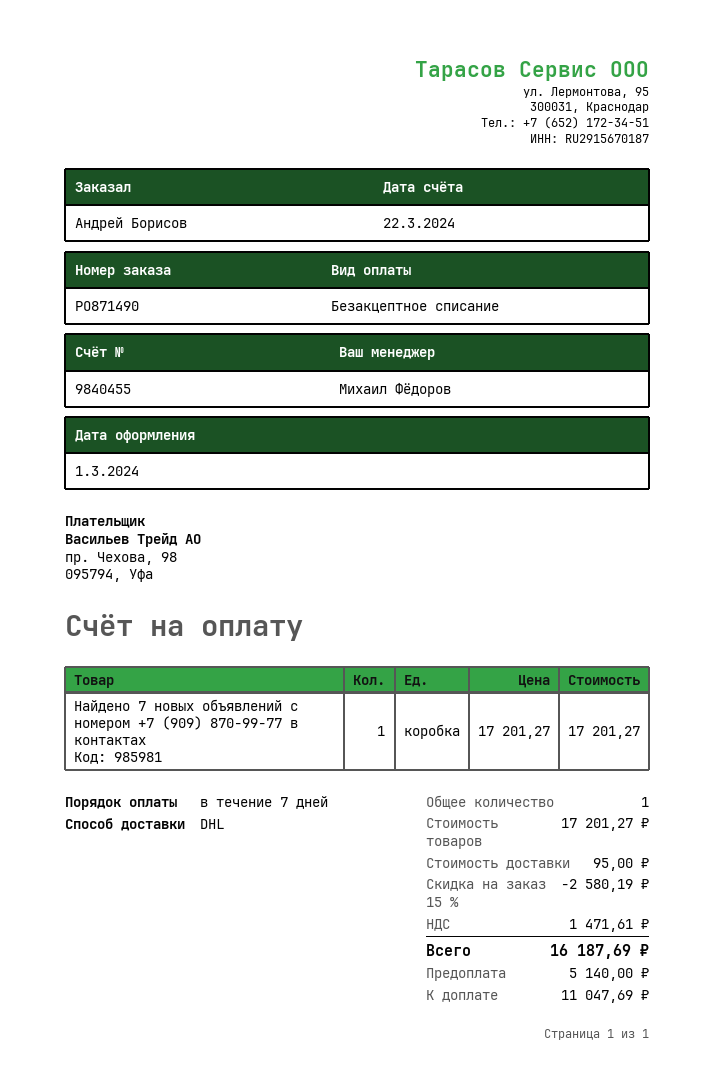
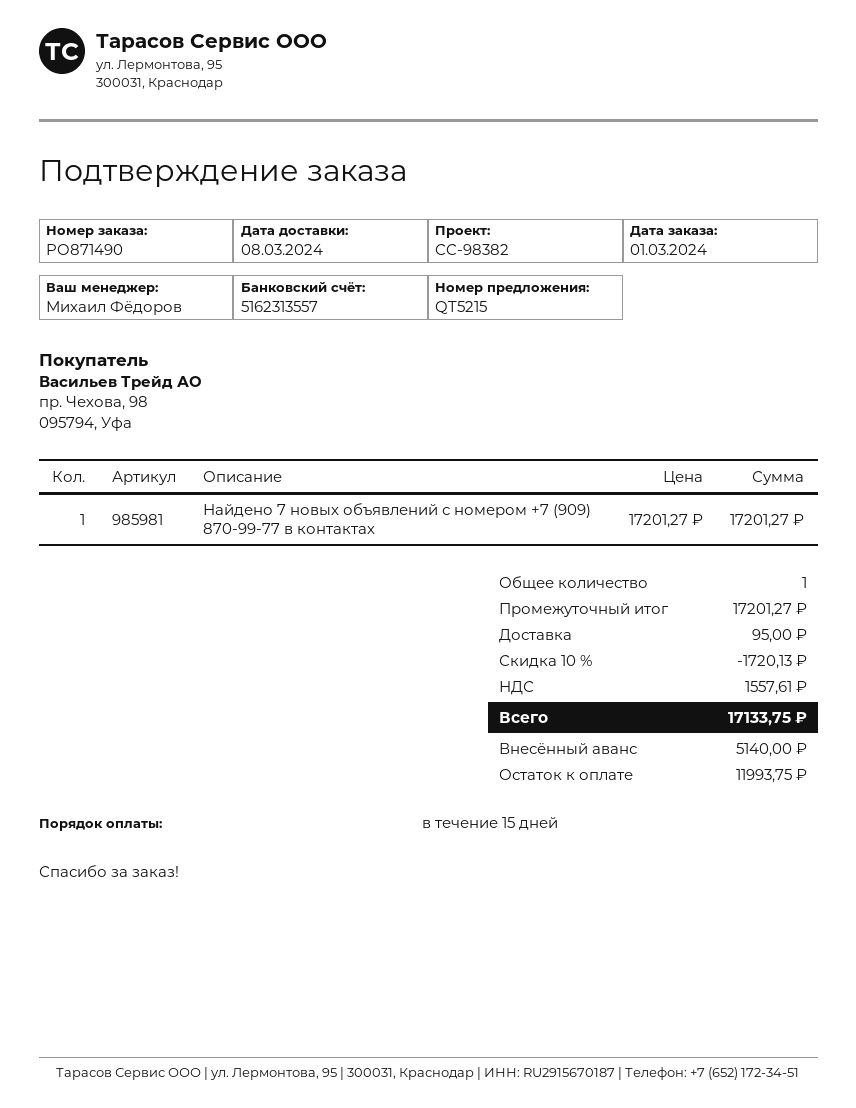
payment terms: 7 days -> 15 days
discount: 15% = 2580.19 -> 10% = 1720.13
tax: 1471.61 -> 1557.61
total: 16187.69 -> 17133.75
balance: 11047.69 -> 11993.75

